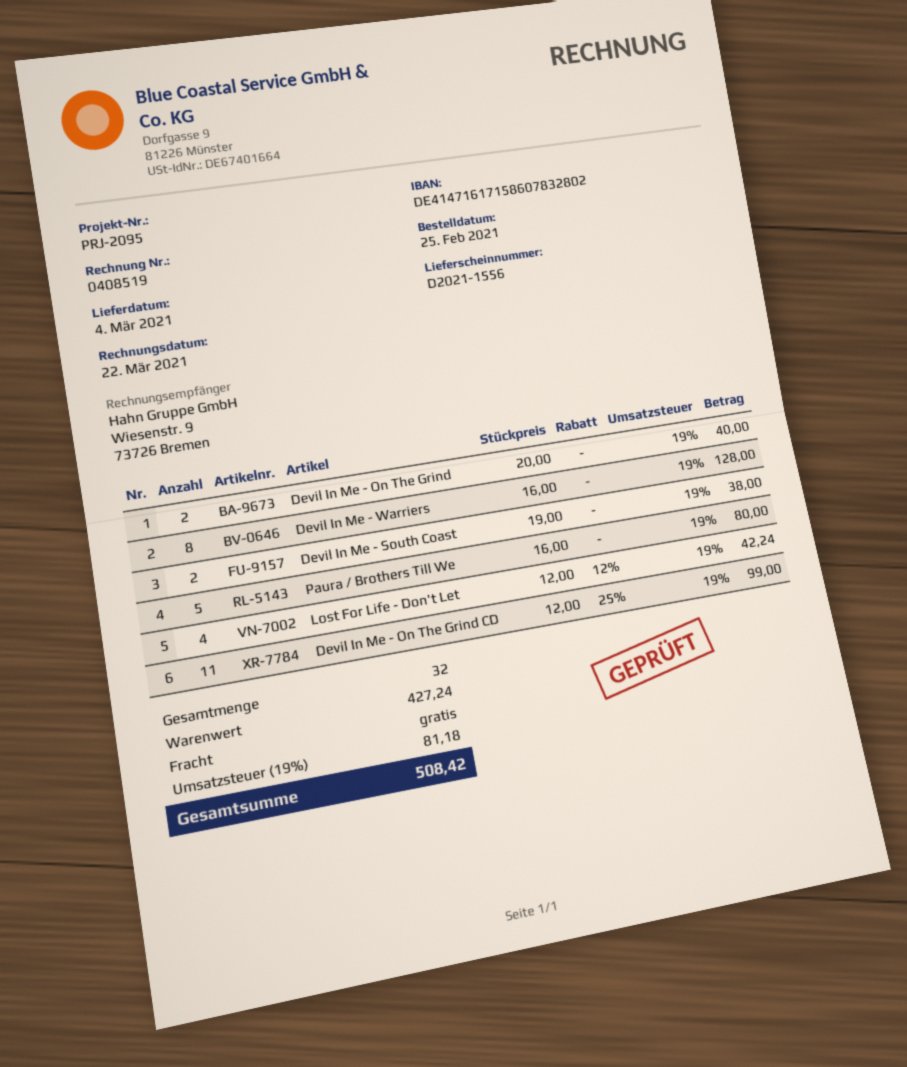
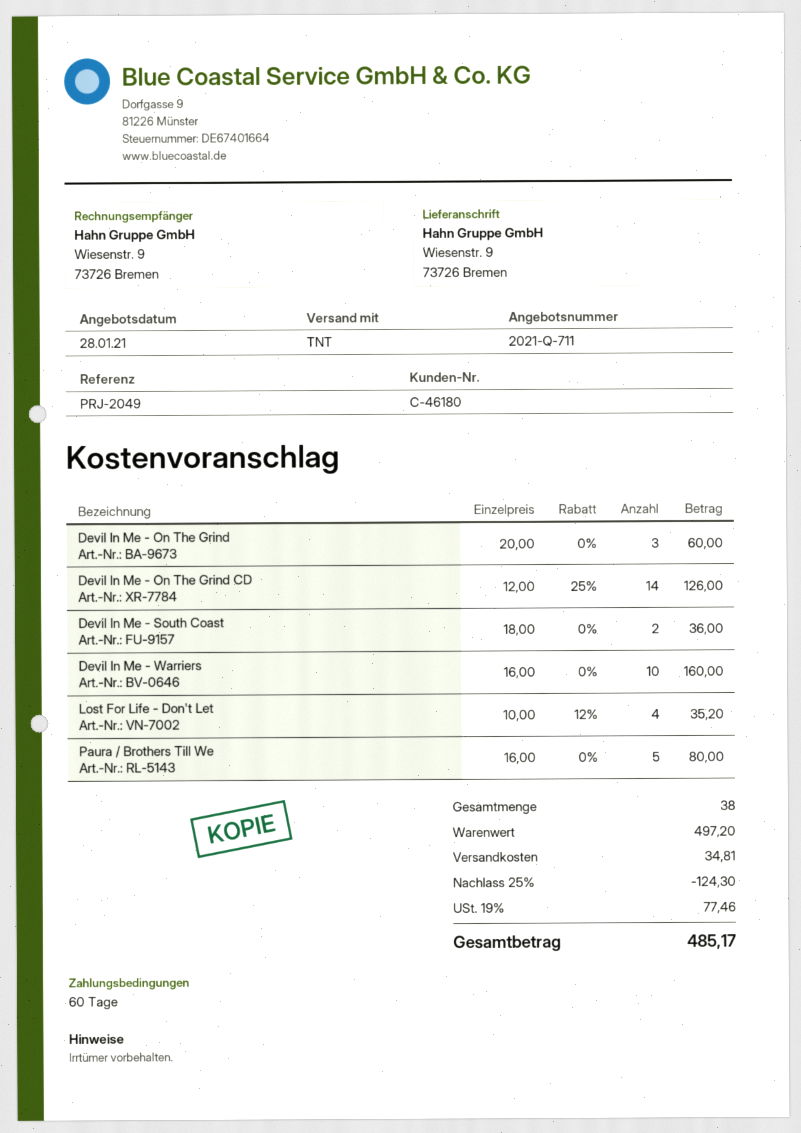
reference: PRJ-2095 -> PRJ-2049
Devil In Me - On The Grind: 2 x 20.00 = 40.00 -> 3 x 20.00 = 60.00
Devil In Me - Warriers: 8 x 16.00 = 128.00 -> 10 x 16.00 = 160.00
Devil In Me - South Coast: 2 x 19.00 = 38.00 -> 2 x 18.00 = 36.00
Lost For Life - Don't Let: 4 x 12.00 - 12% = 42.24 -> 4 x 10.00 - 12% = 35.20
Devil In Me - On The Grind CD: 11 x 12.00 - 25% = 99.00 -> 14 x 12.00 - 25% = 126.00
total quantity: 32 -> 38
subtotal: 427.24 -> 497.20
discount: none -> 25% = 124.30
shipping: 0.00 -> 34.81
tax: 19% = 81.18 -> 19% = 77.46
total: 508.42 -> 485.17

